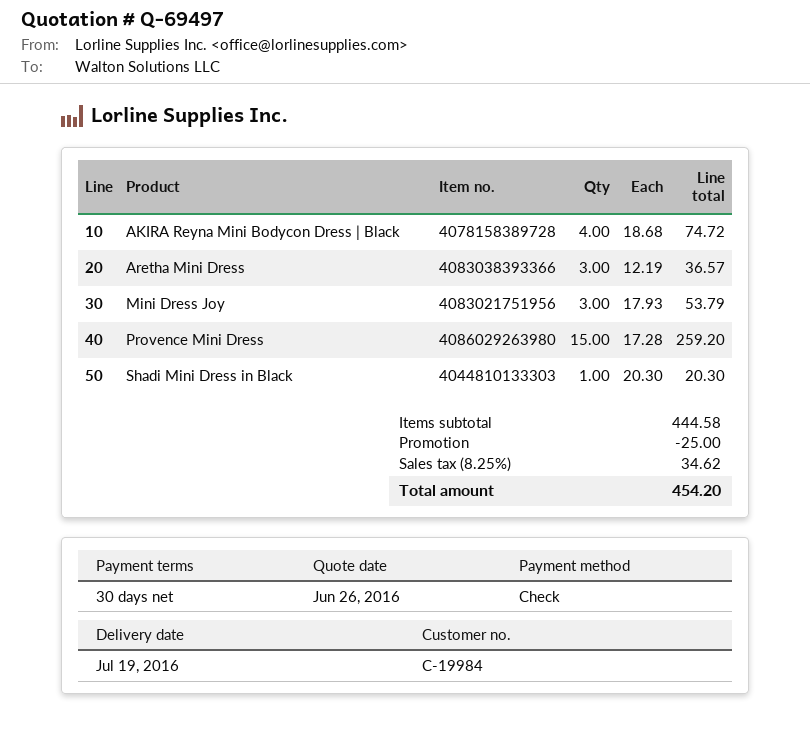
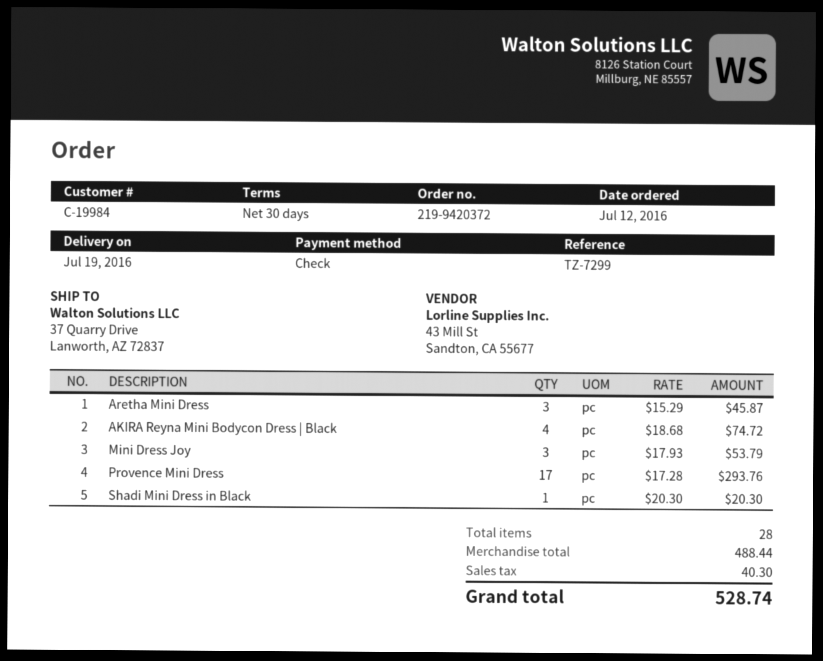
Aretha Mini Dress: 3 x 12.19 = 36.57 -> 3 x 15.29 = 45.87
Provence Mini Dress: 15 x 17.28 = 259.20 -> 17 x 17.28 = 293.76
subtotal: 444.58 -> 488.44
discount: 25.00 -> none
tax: 34.62 -> 40.30
total: 454.20 -> 528.74

